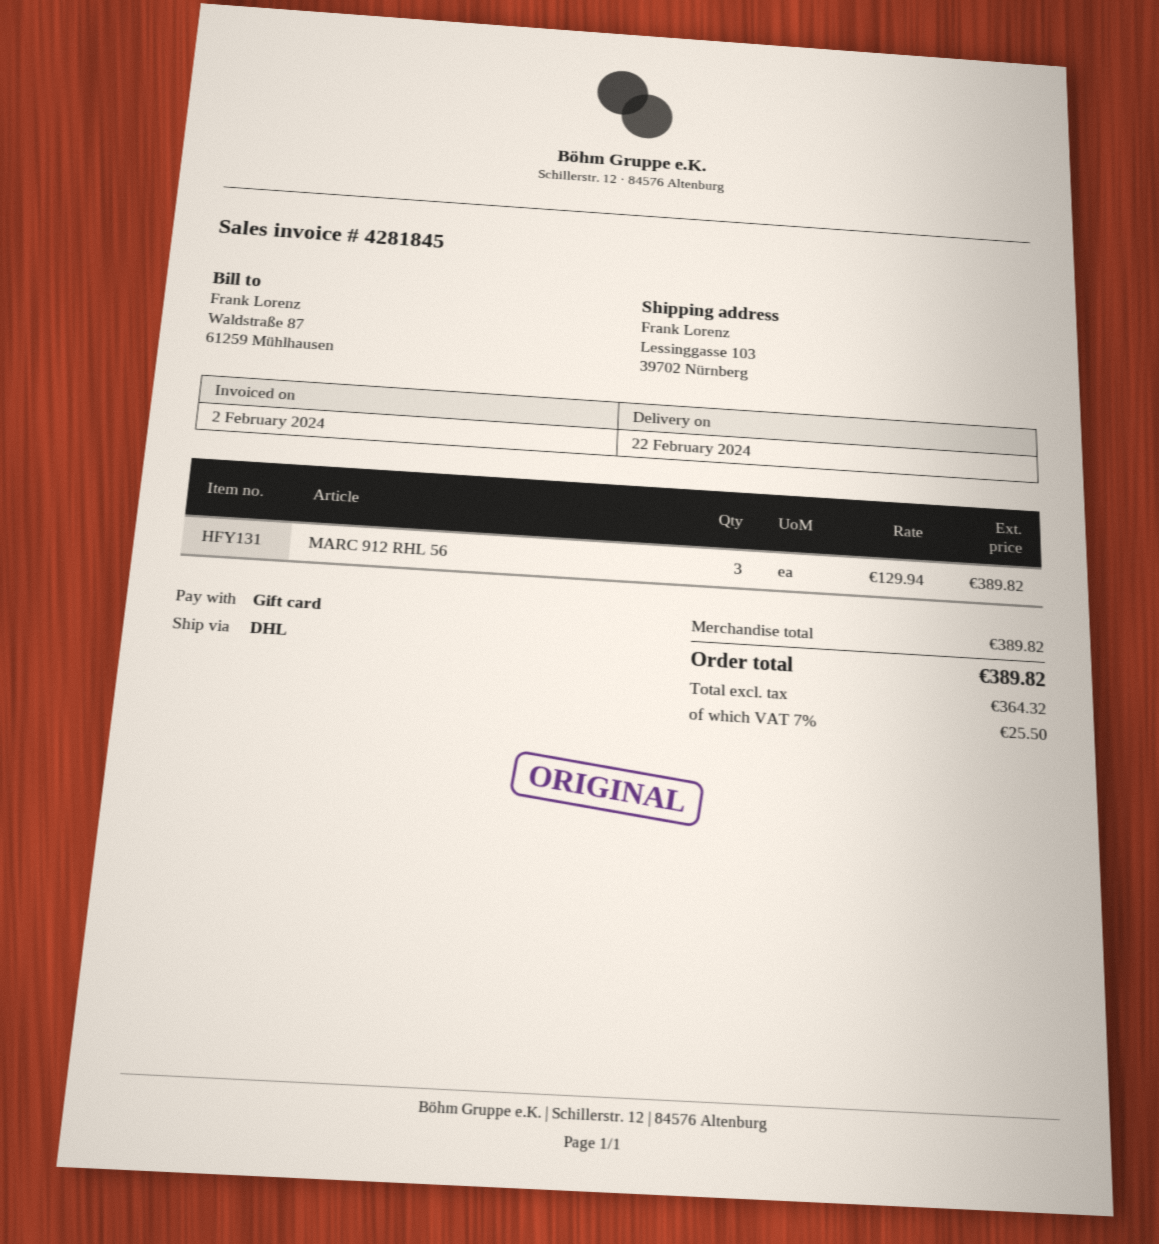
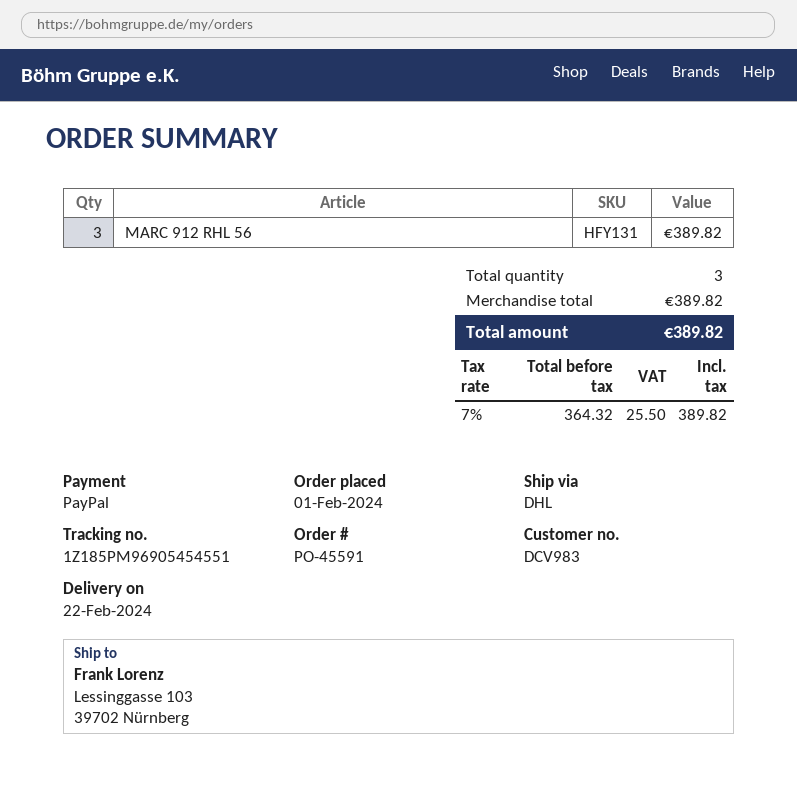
payment method: gift card -> PayPal

